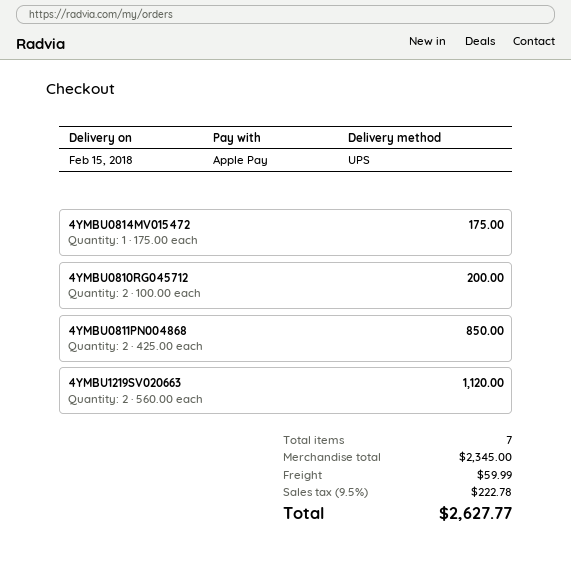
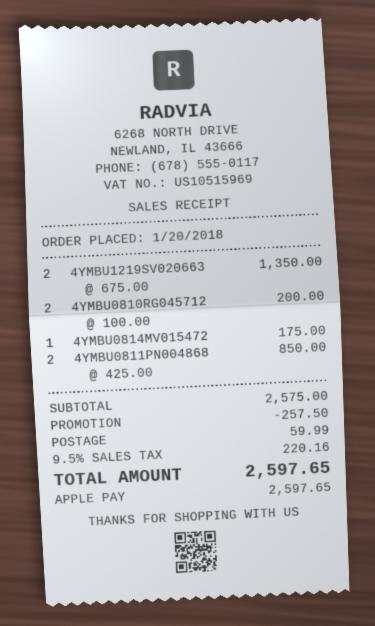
4YMBU1219SV020663: 2 x 560.00 = 1120.00 -> 2 x 675.00 = 1350.00
subtotal: 2345.00 -> 2575.00
discount: none -> 257.50
tax: 9.5% = 222.78 -> 9.5% = 220.16
total: 2627.77 -> 2597.65

